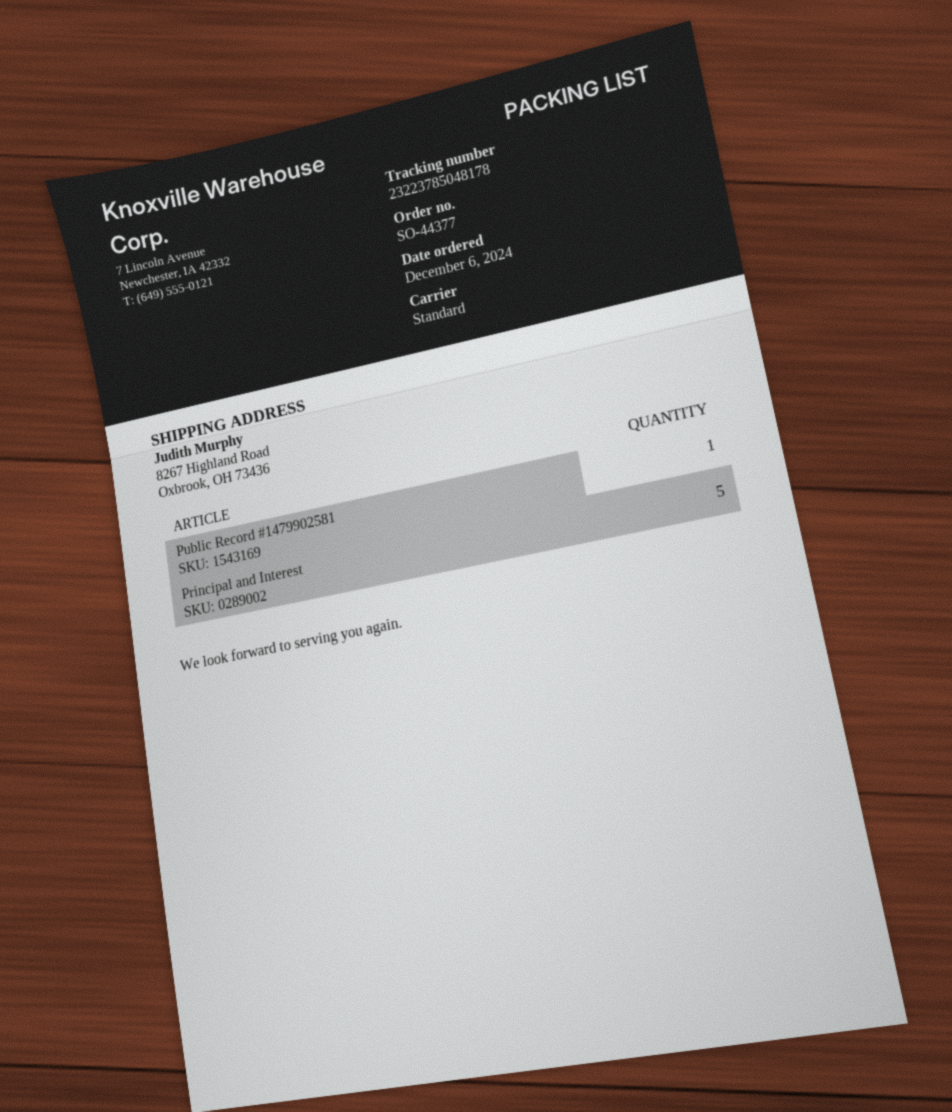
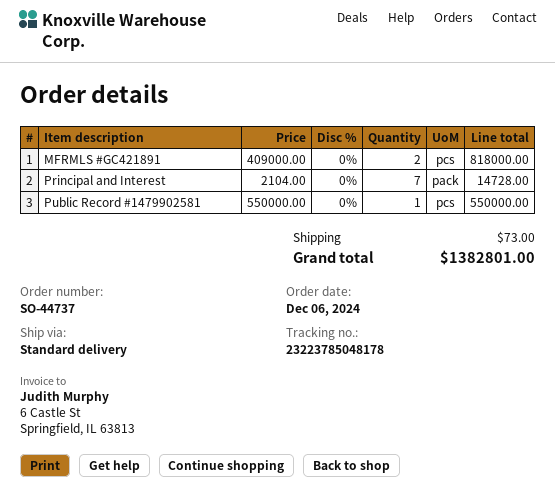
order number: SO-44377 -> SO-44737
Principal and Interest: 5 -> 7
MFRMLS #GC421891: none -> 2

